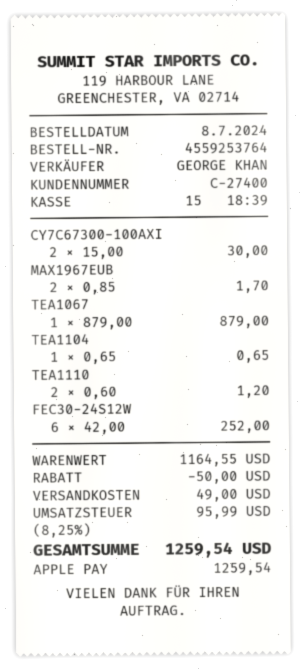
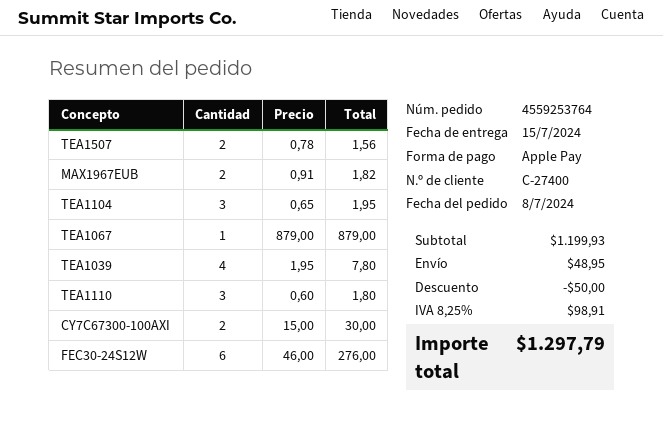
MAX1967EUB: 2 x 0.85 = 1.70 -> 2 x 0.91 = 1.82
TEA1104: 1 x 0.65 = 0.65 -> 3 x 0.65 = 1.95
TEA1110: 2 x 0.60 = 1.20 -> 3 x 0.60 = 1.80
FEC30-24S12W: 6 x 42.00 = 252.00 -> 6 x 46.00 = 276.00
TEA1507: none -> 2 x 0.78 = 1.56
TEA1039: none -> 4 x 1.95 = 7.80
subtotal: 1164.55 -> 1199.93
shipping: 49.00 -> 48.95
tax: 8.25% = 95.99 -> 8.25% = 98.91
total: 1259.54 -> 1297.79

